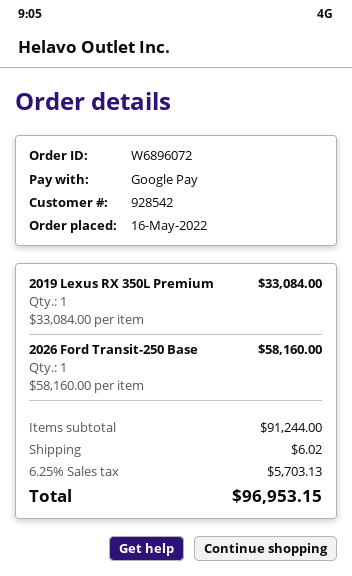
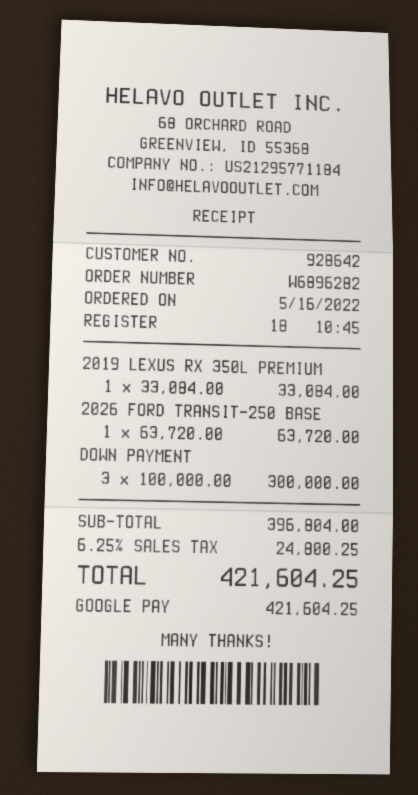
order number: W6896072 -> W6896282
customer number: 928542 -> 928642
2026 Ford Transit-250 Base: 1 x 58160.00 = 58160.00 -> 1 x 63720.00 = 63720.00
DOWN PAYMENT: none -> 3 x 100000.00 = 300000.00
subtotal: 91244.00 -> 396804.00
shipping: 6.02 -> none
tax: 6.25% = 5703.13 -> 6.25% = 24800.25
total: 96953.15 -> 421604.25

